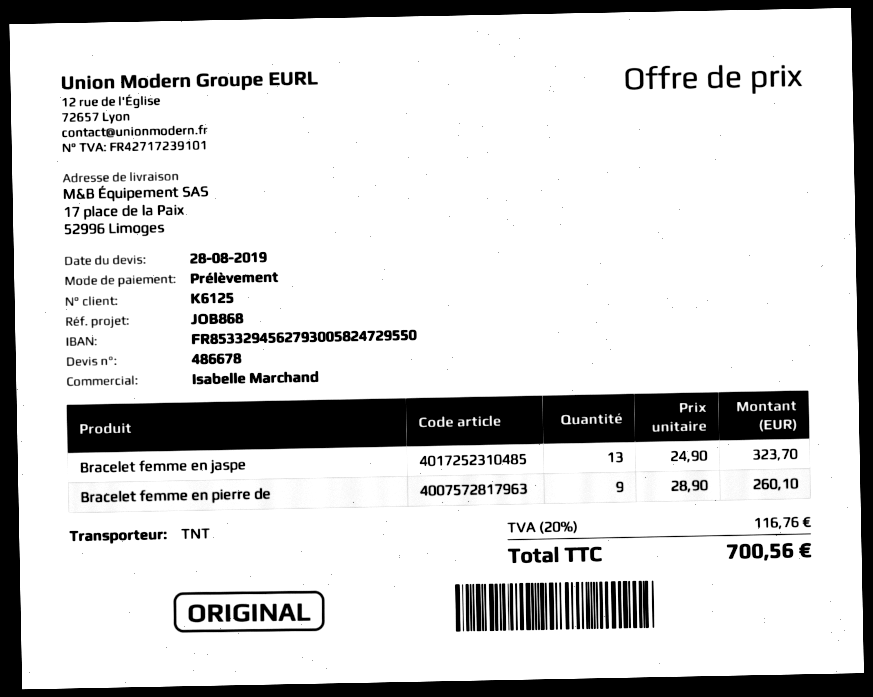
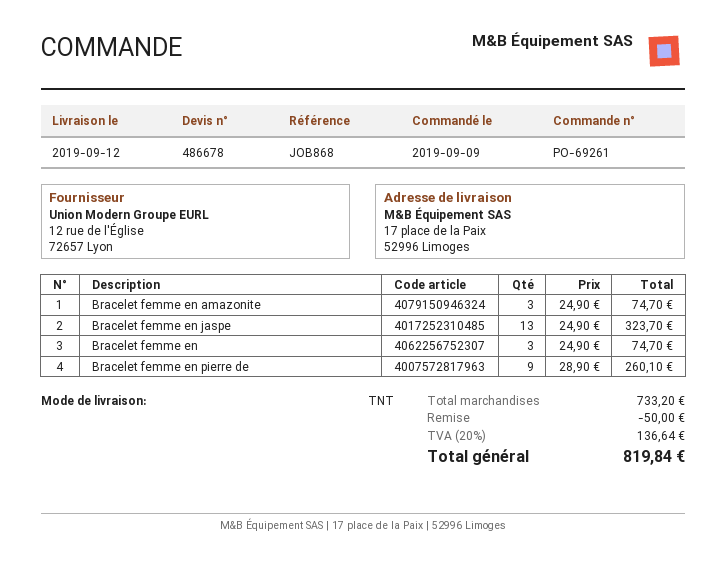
Bracelet femme en amazonite: none -> 3 x 24.90 = 74.70
Bracelet femme en: none -> 3 x 24.90 = 74.70
discount: none -> 50.00
tax: 20% = 116.76 -> 20% = 136.64
total: 700.56 -> 819.84

